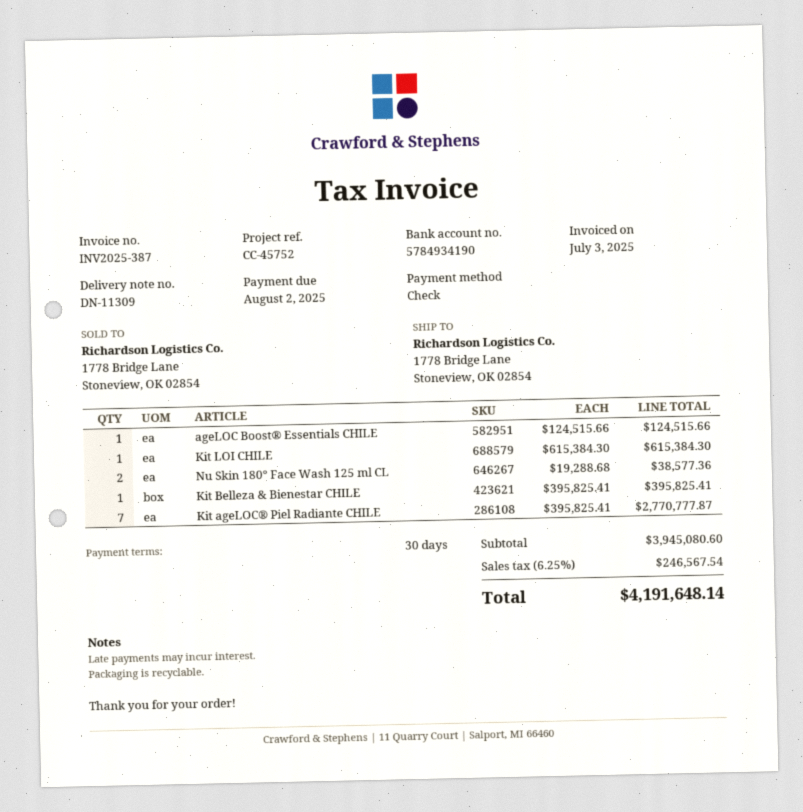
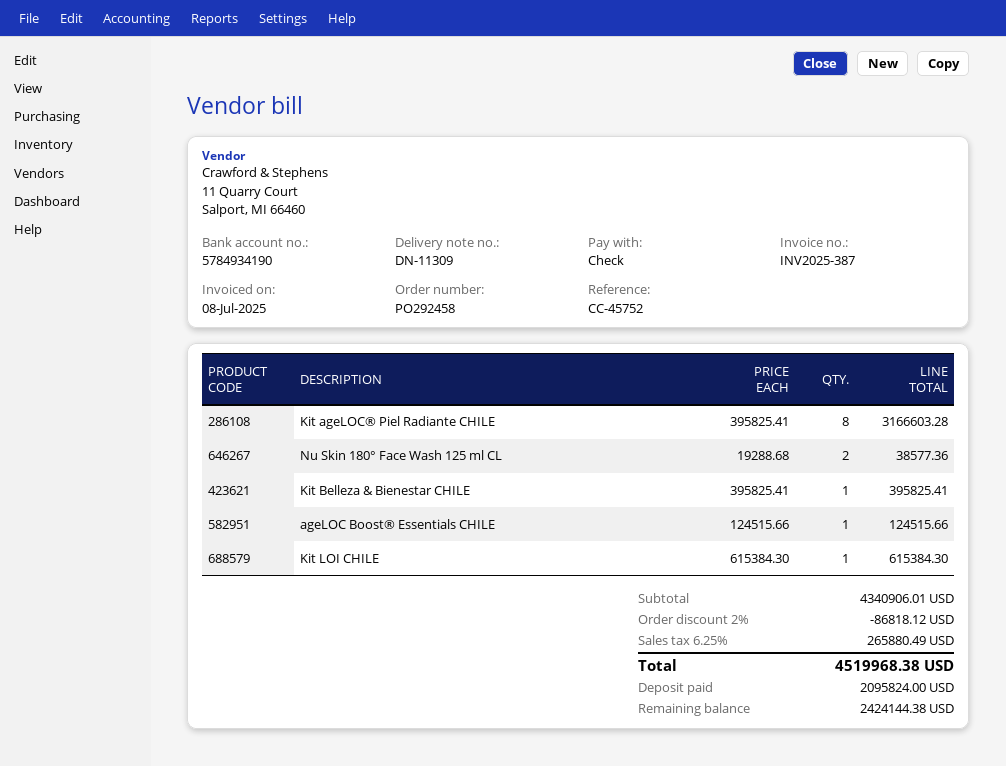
invoice date: 2025-07-03 -> 2025-07-08
Kit ageLOC® Piel Radiante CHILE: 7 x 395825.41 = 2770777.87 -> 8 x 395825.41 = 3166603.28
subtotal: 3945080.60 -> 4340906.01
discount: none -> 2% = 86818.12
tax: 6.25% = 246567.54 -> 6.25% = 265880.49
total: 4191648.14 -> 4519968.38

